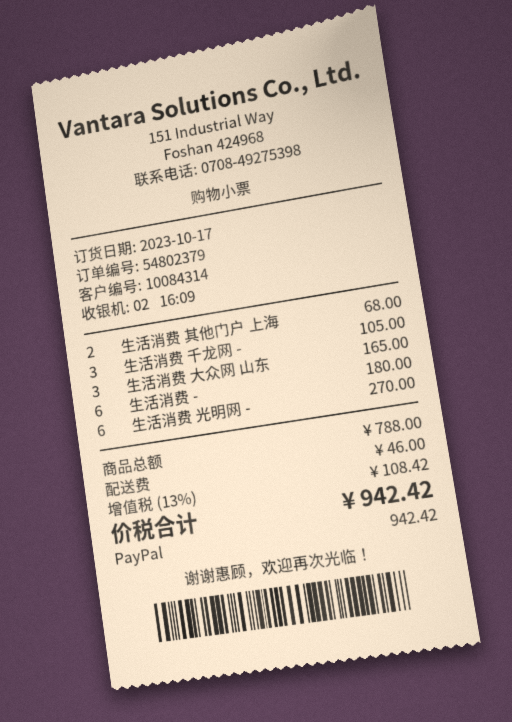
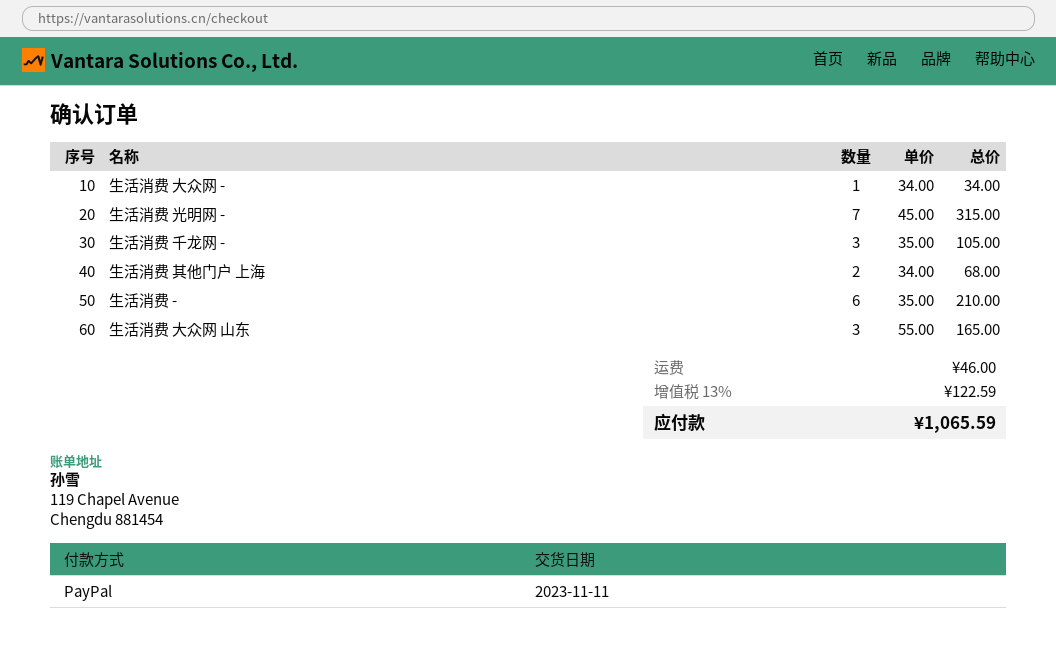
生活消费 -: 6 for 180.00 -> 6 for 210.00
生活消费 光明网 -: 6 for 270.00 -> 7 for 315.00
生活消费 大众网 -: none -> 1 for 34.00
tax: 13% = 108.42 -> 13% = 122.59
total: 942.42 -> 1065.59

